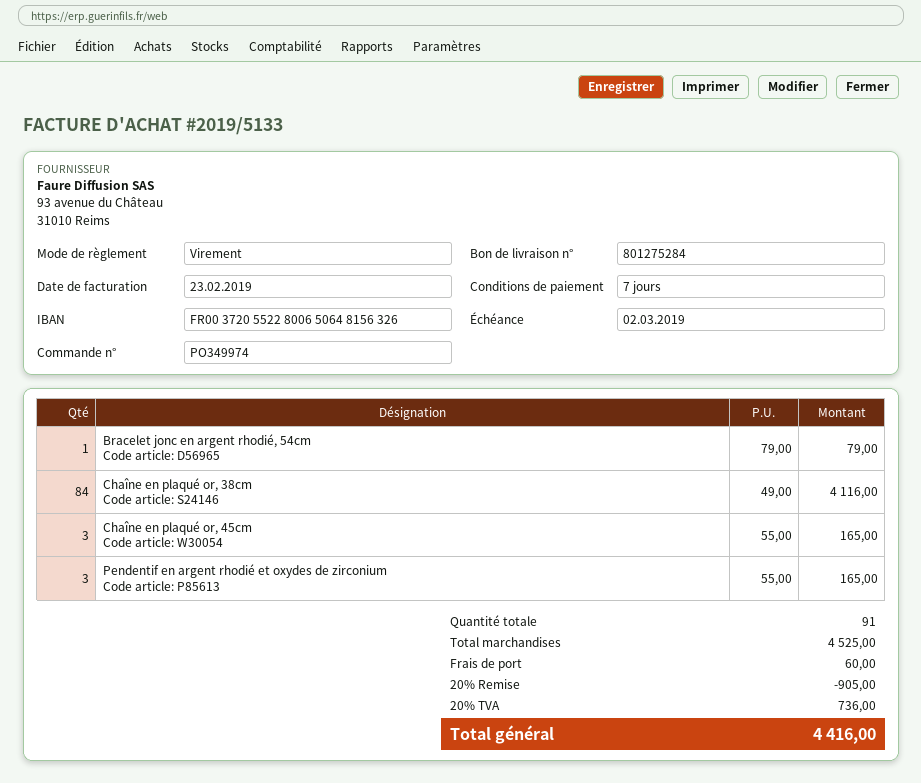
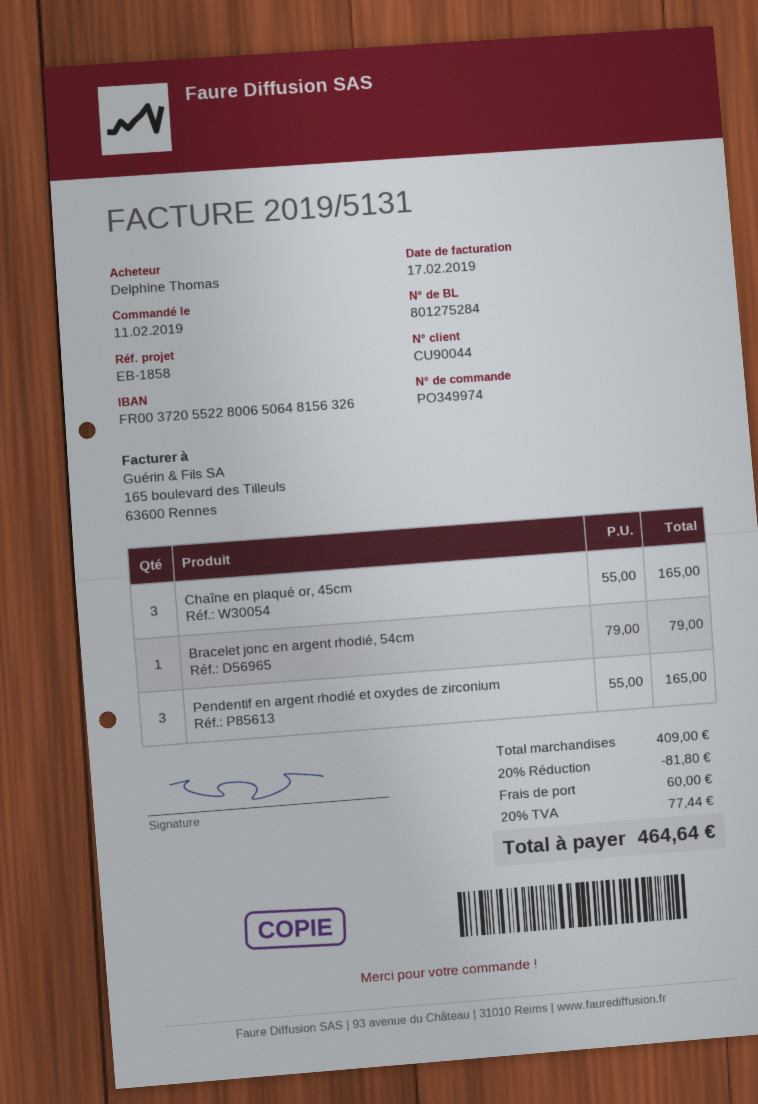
invoice number: 2019/5133 -> 2019/5131
invoice date: 2019-02-23 -> 2019-02-17
Chaîne en plaqué or, 38cm: 84 x 49.00 = 4116.00 -> none
subtotal: 4525.00 -> 409.00
discount: 20% = 905.00 -> 20% = 81.80
tax: 20% = 736.00 -> 20% = 77.44
total: 4416.00 -> 464.64

